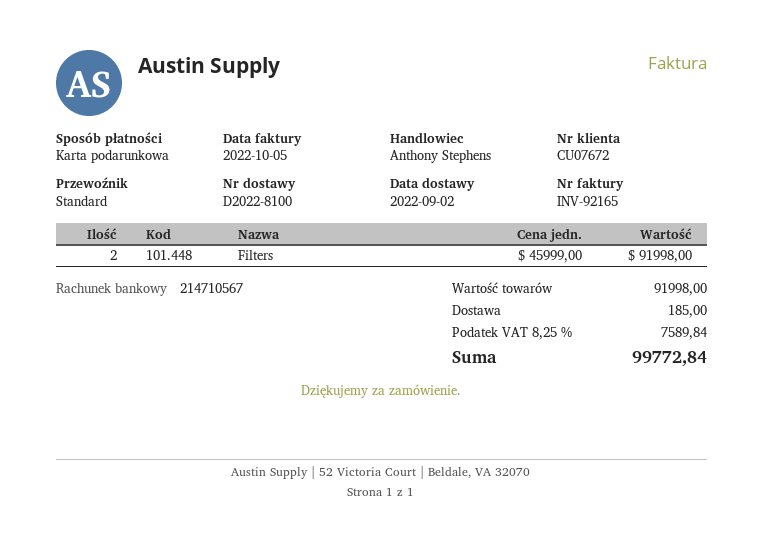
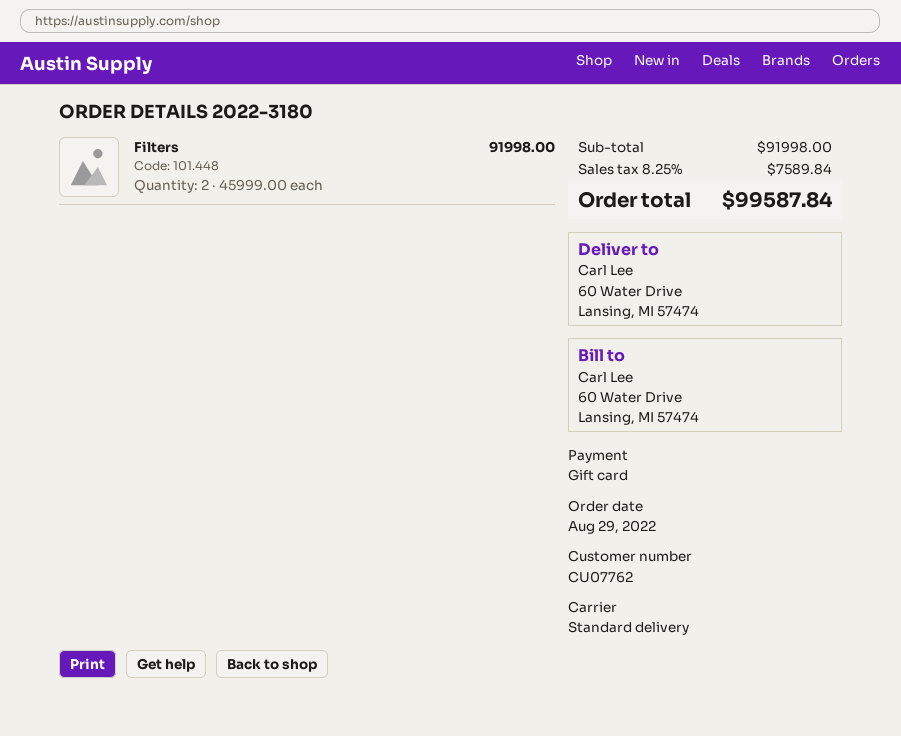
customer number: CU07672 -> CU07762
shipping: 185.00 -> none
total: 99772.84 -> 99587.84

